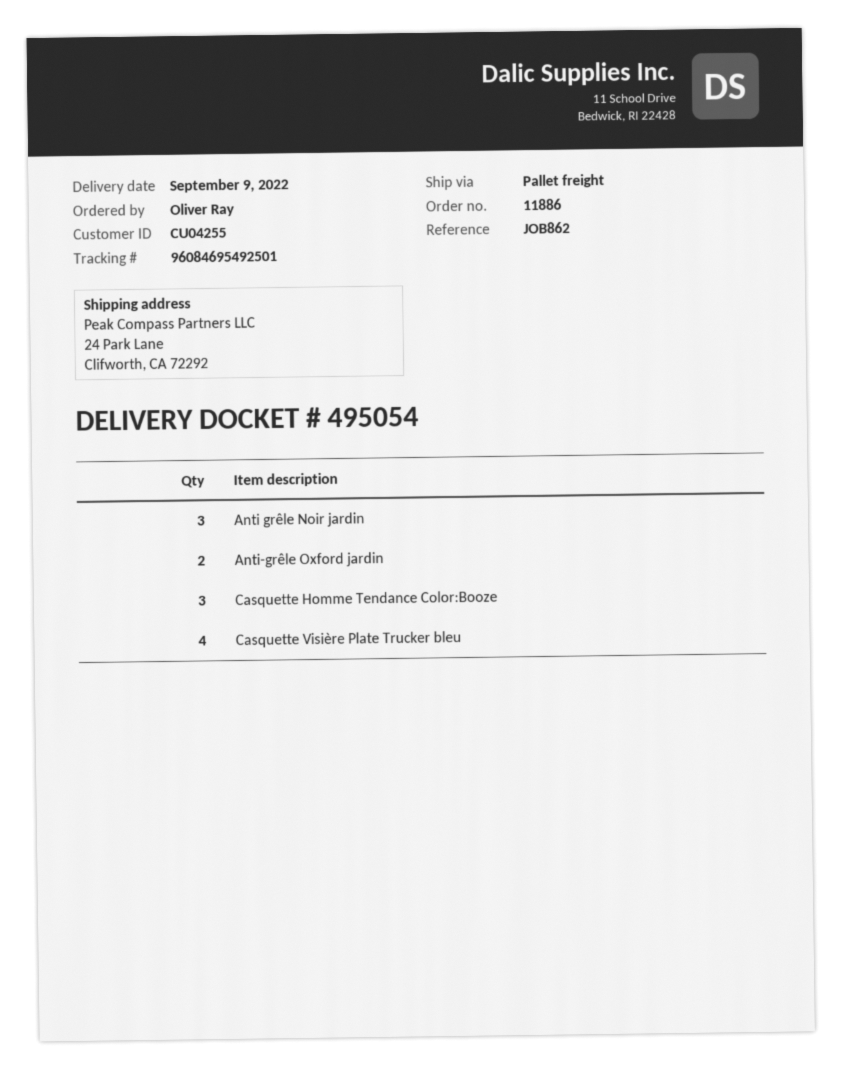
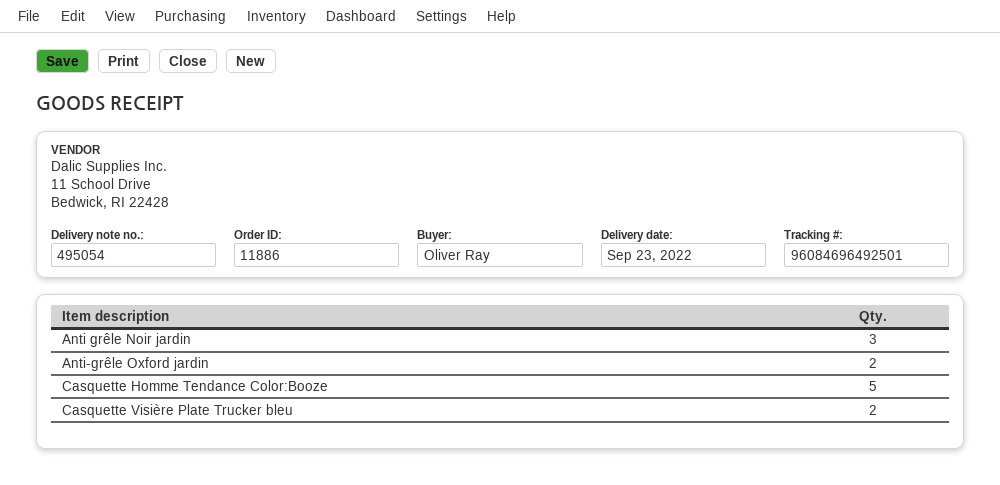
delivery date: 2022-09-09 -> 2022-09-23
tracking number: 96084695492501 -> 96084696492501
Casquette Homme Tendance Color:Booze: 3 -> 5
Casquette Visière Plate Trucker bleu: 4 -> 2

